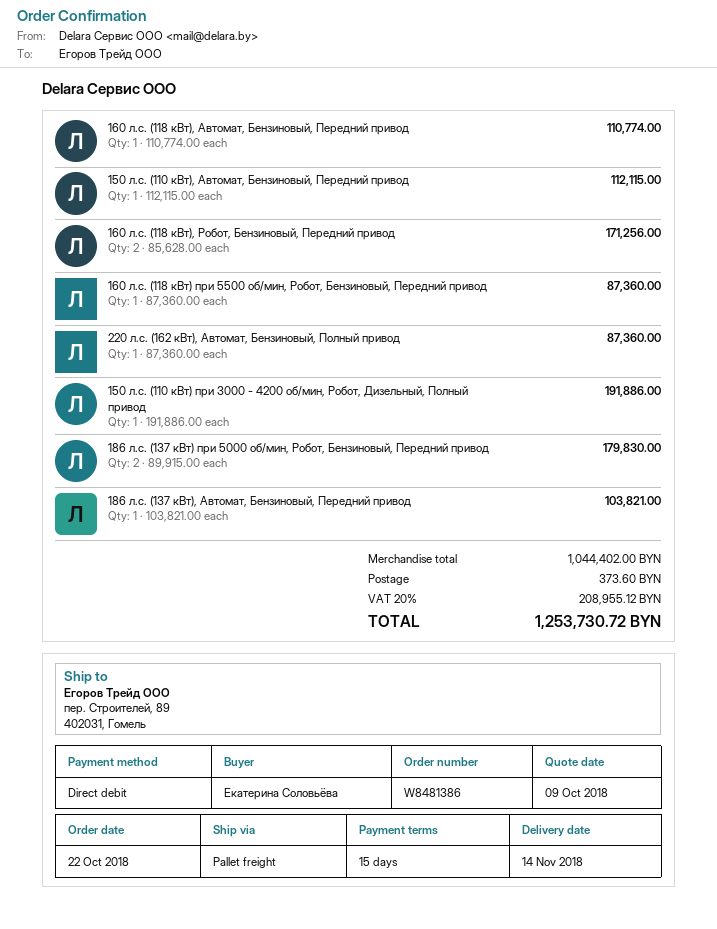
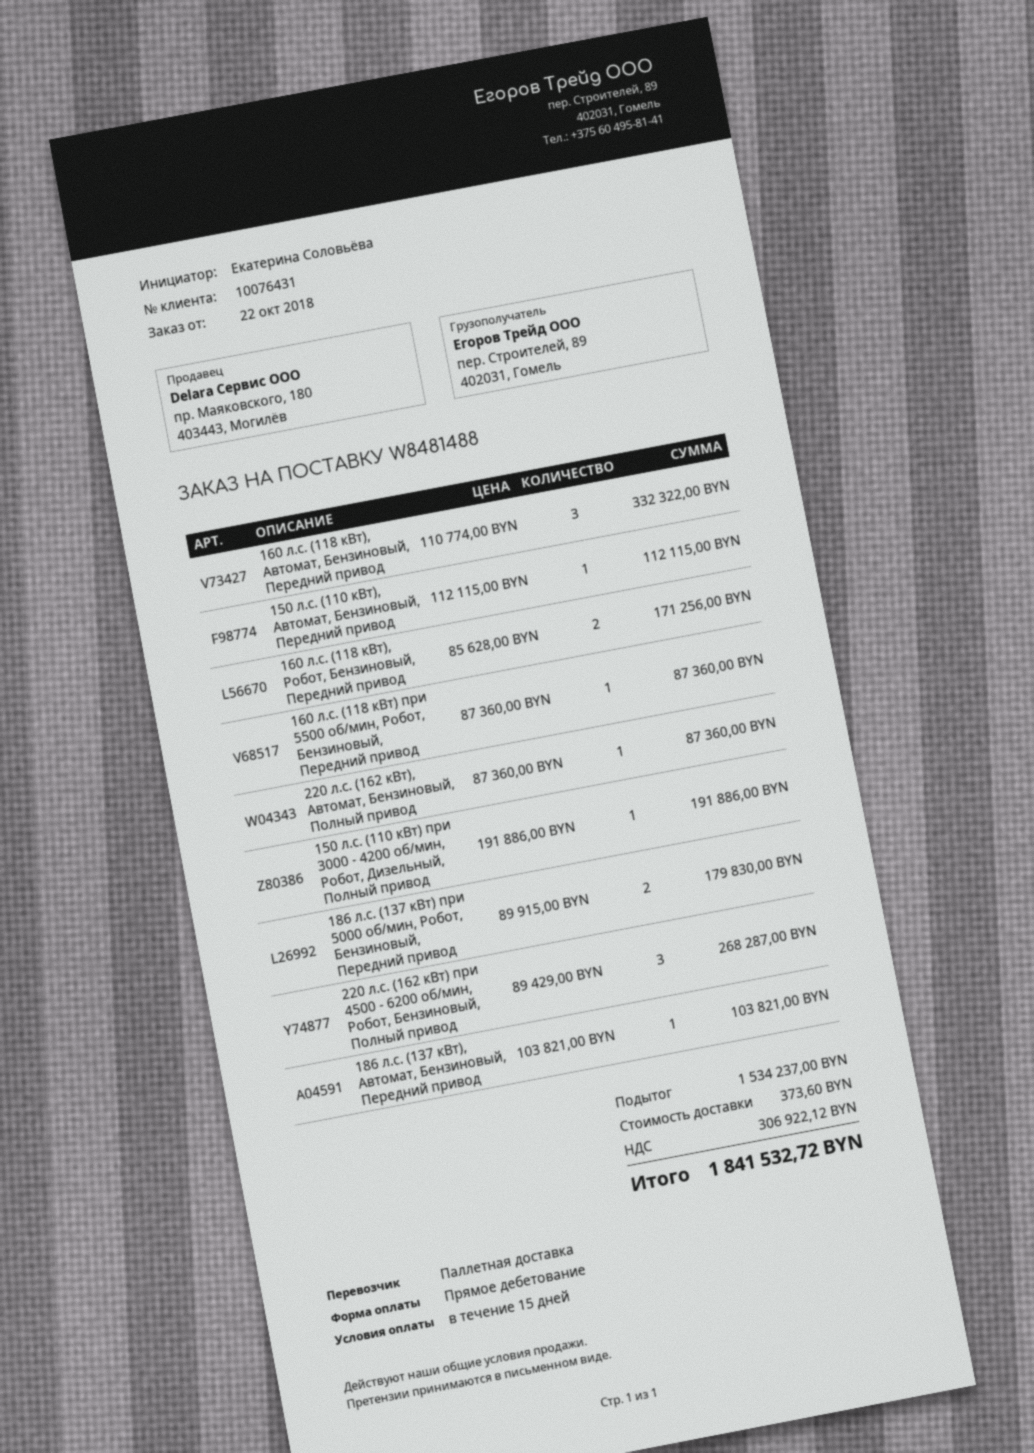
order number: W8481386 -> W8481488
160 л.с. (118 кВт), Автомат, Бензиновый, Передний привод: 1 x 110774.00 = 110774.00 -> 3 x 110774.00 = 332322.00
220 л.с. (162 кВт) при 4500 - 6200 об/мин, Робот, Бензиновый, Полный привод: none -> 3 x 89429.00 = 268287.00
subtotal: 1044402.00 -> 1534237.00
tax: 208955.12 -> 306922.12
total: 1253730.72 -> 1841532.72

